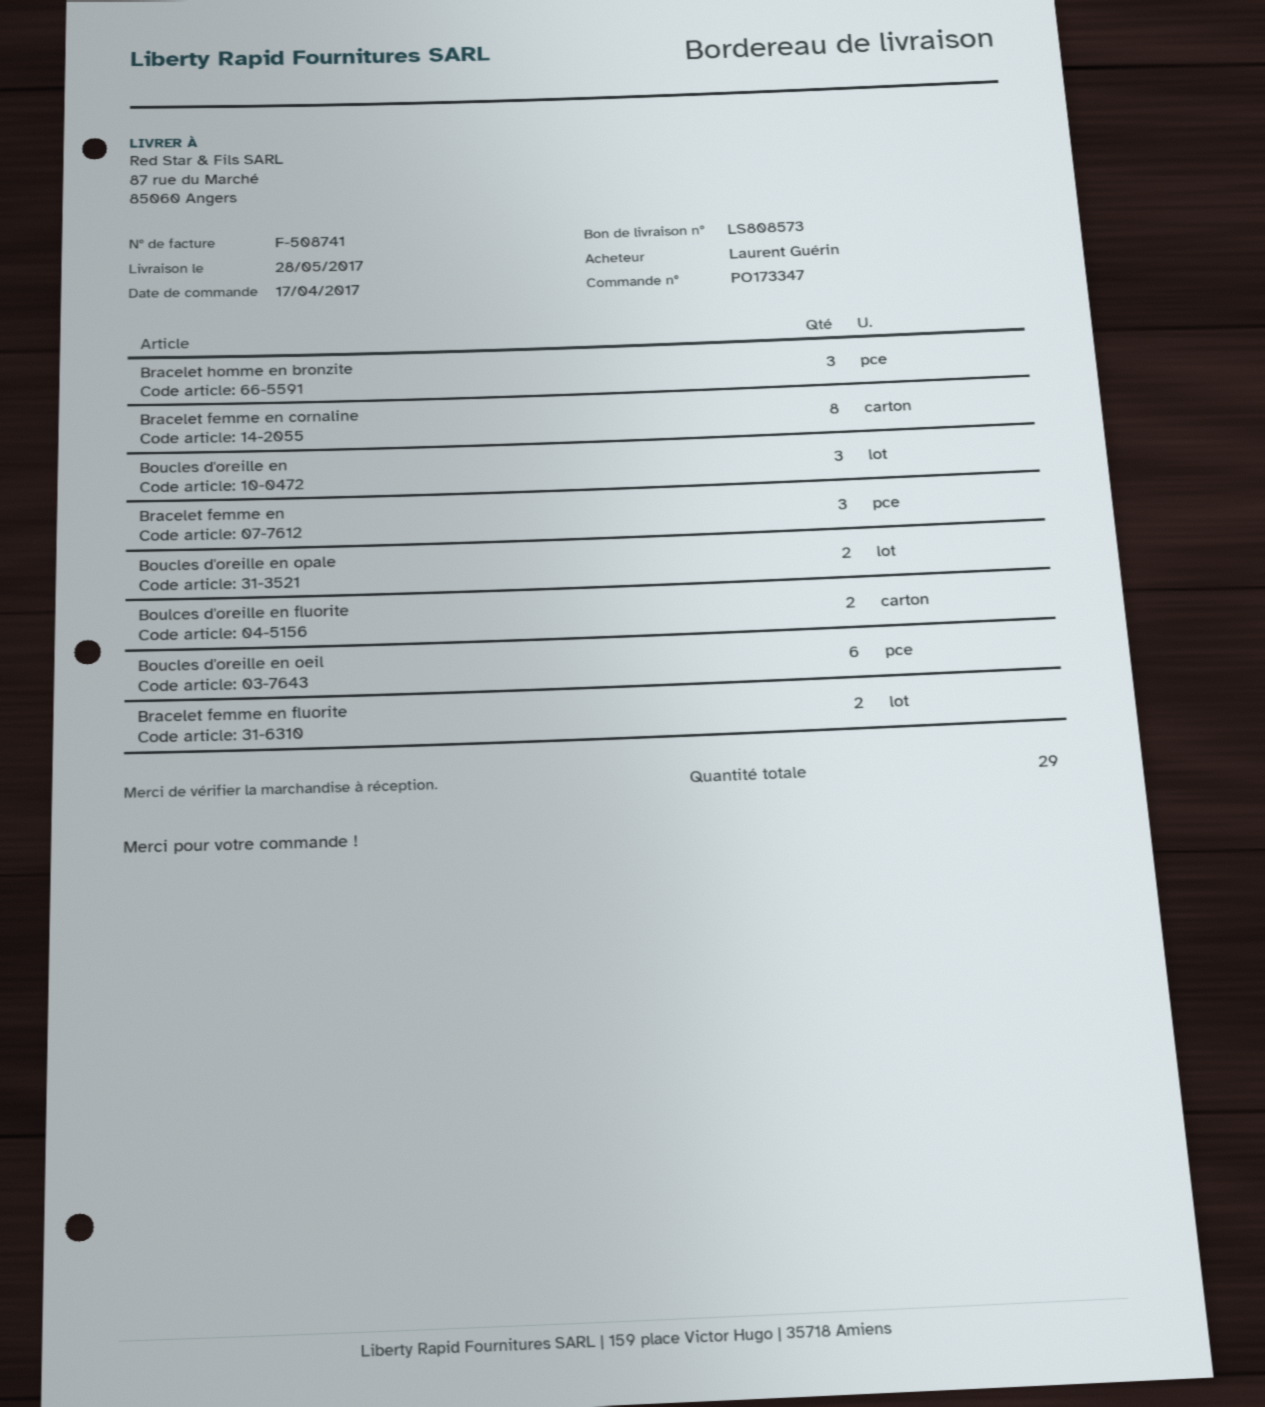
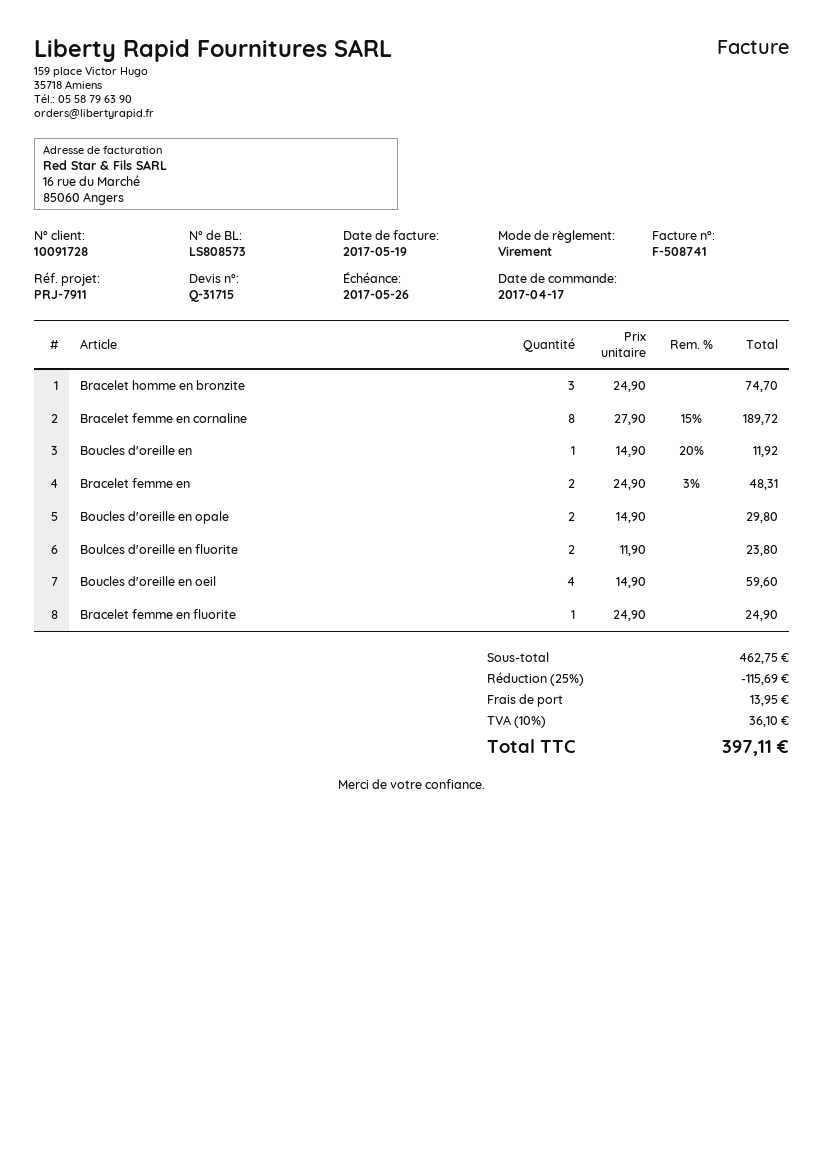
Boucles d'oreille en: 3 -> 1
Bracelet femme en: 3 -> 2
Boucles d'oreille en oeil: 6 -> 4
Bracelet femme en fluorite: 2 -> 1

